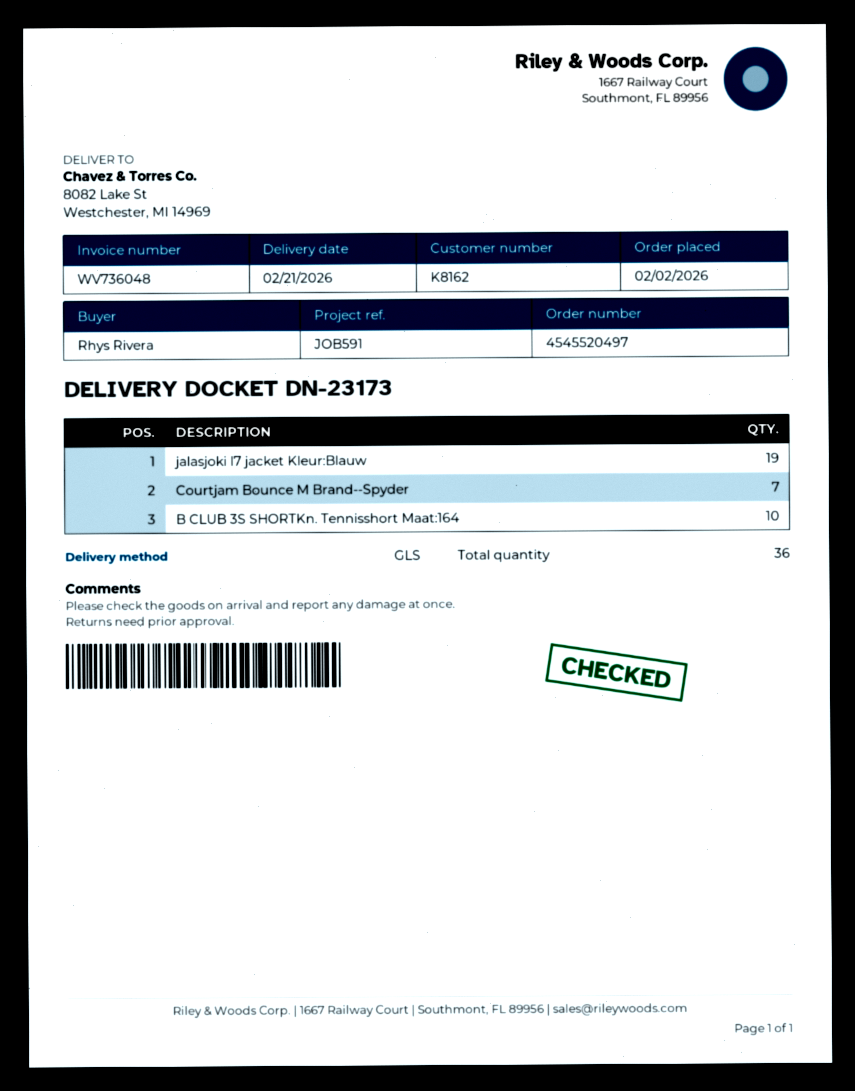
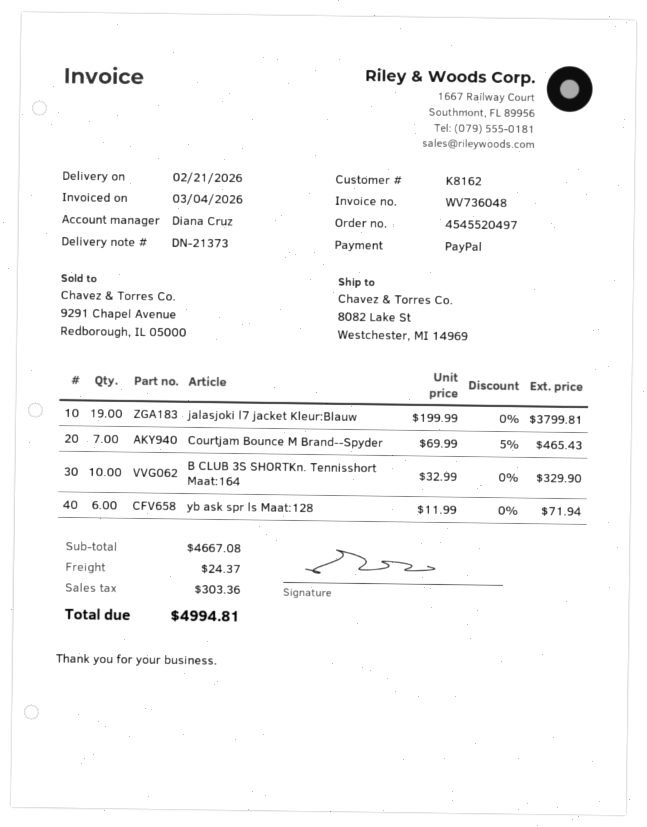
delivery note number: DN-23173 -> DN-21373
yb ask spr ls Maat:128: none -> 6

